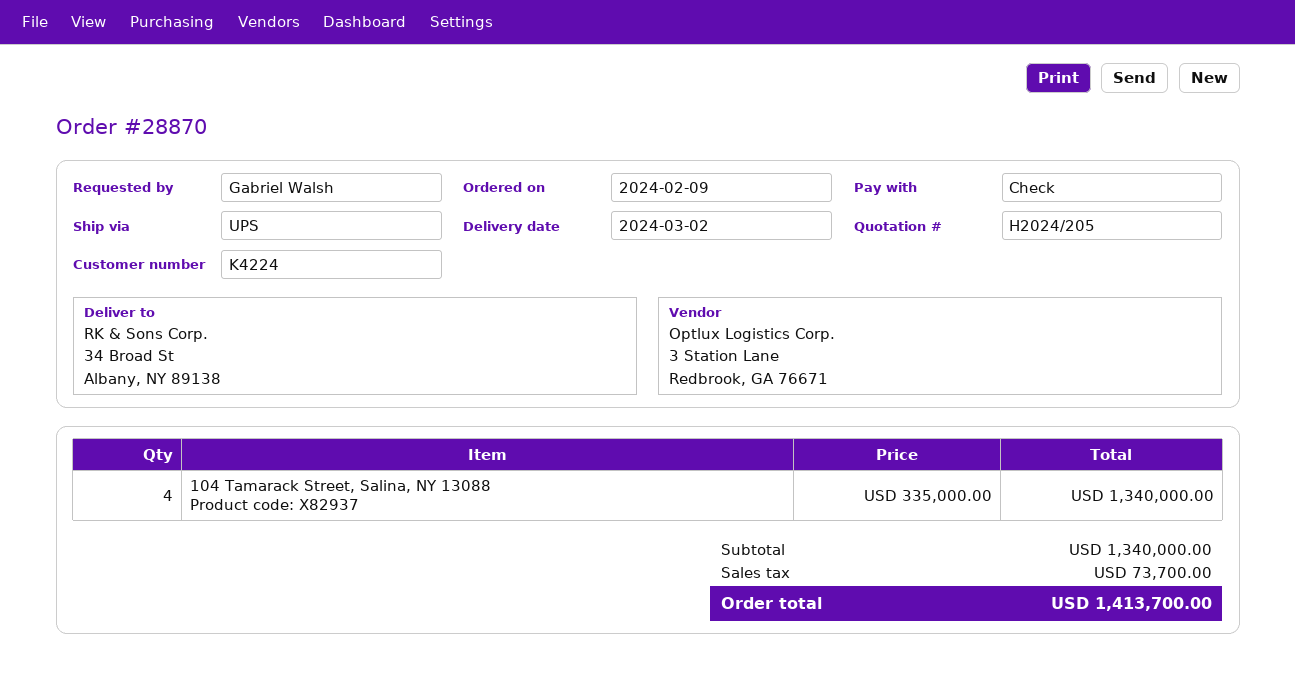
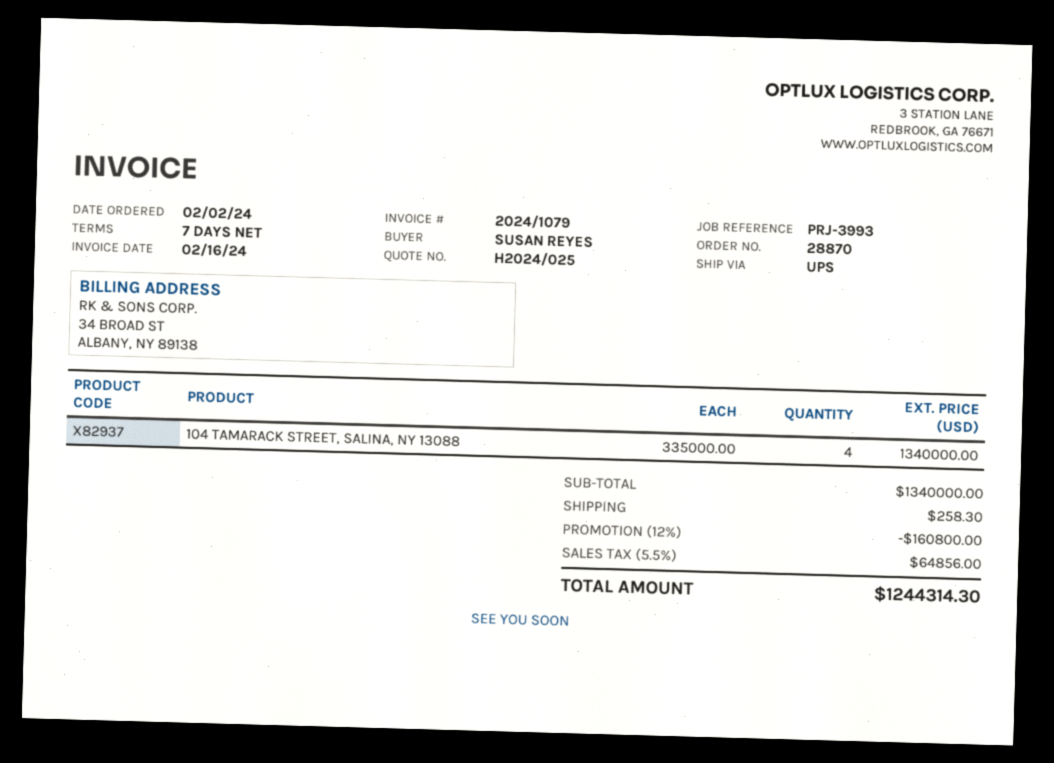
quote number: H2024/205 -> H2024/025
order date: 2024-02-09 -> 2024-02-02
ordered by: Gabriel Walsh -> SUSAN REYES
discount: none -> 12% = 160800.00
shipping: none -> 258.30
tax: 73700.00 -> 64856.00
total: 1413700.00 -> 1244314.30

